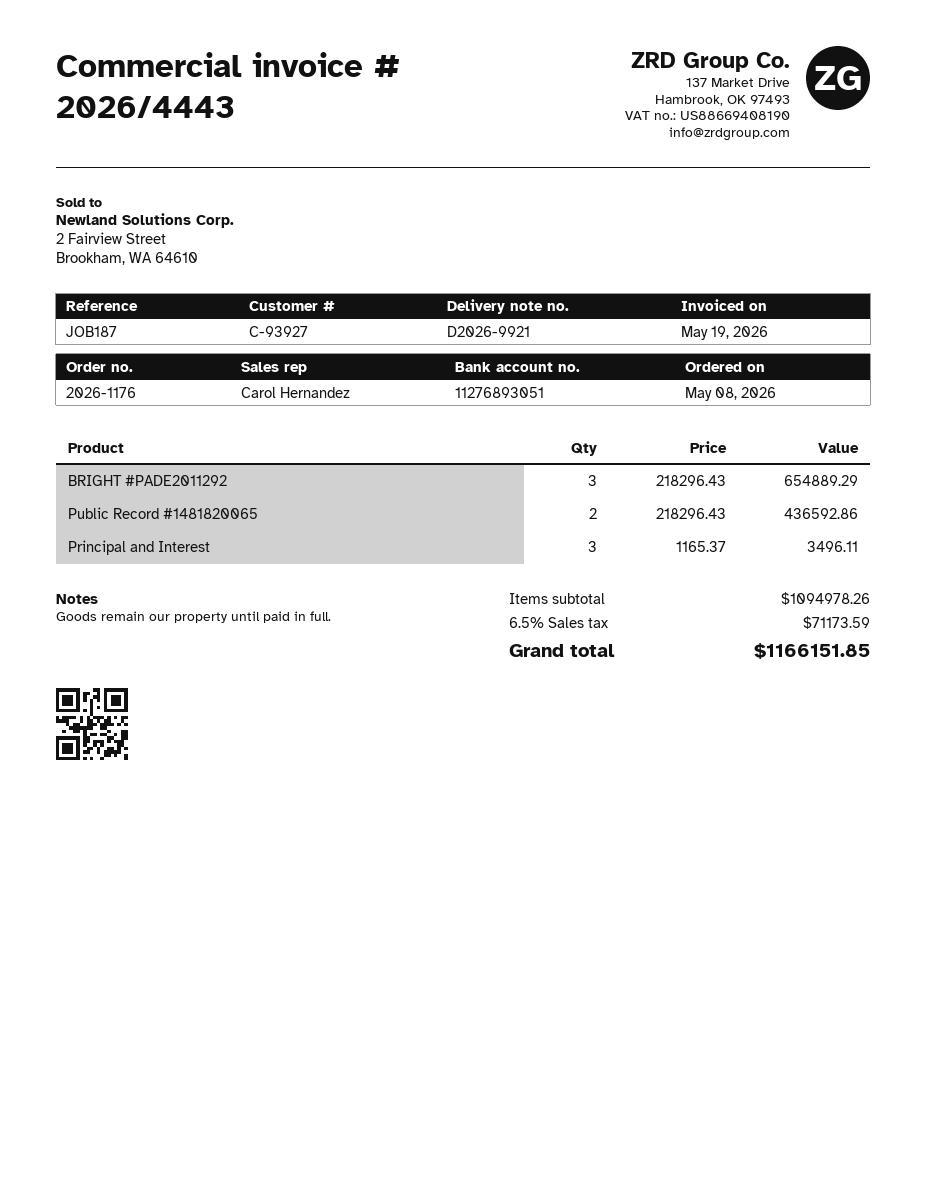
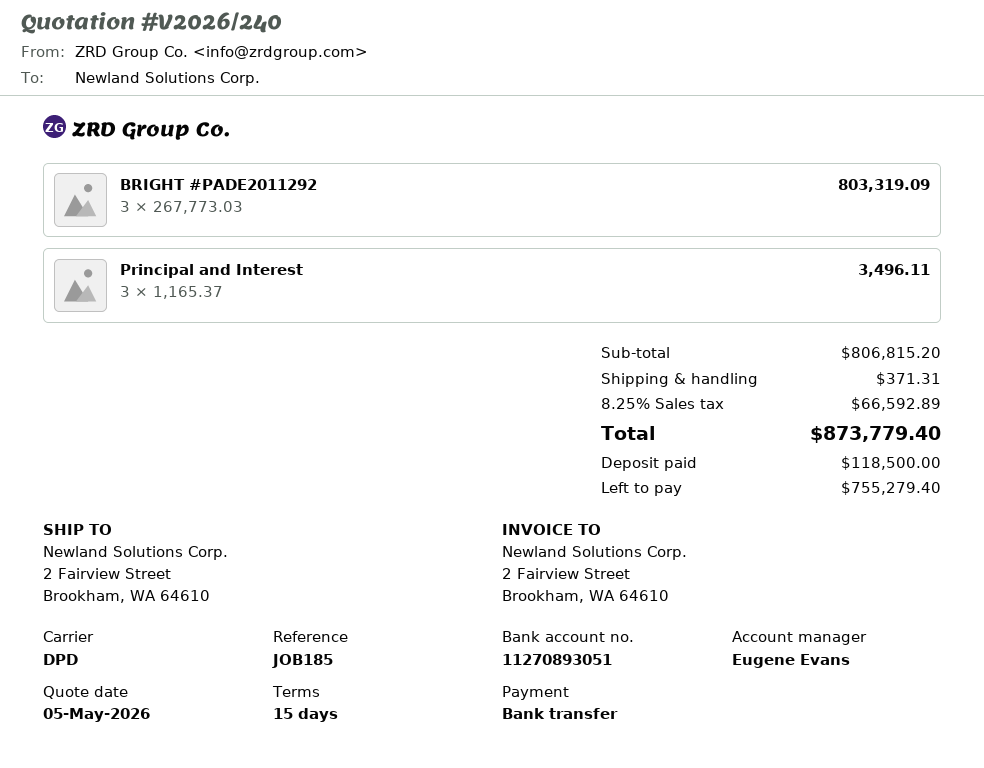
reference: JOB187 -> JOB185
sales rep: Carol Hernandez -> Eugene Evans
bank account: 11276893051 -> 11270893051
BRIGHT #PADE2011292: 3 x 218296.43 = 654889.29 -> 3 x 267773.03 = 803319.09
Public Record #1481820065: 2 x 218296.43 = 436592.86 -> none
subtotal: 1094978.26 -> 806815.20
shipping: none -> 371.31
tax: 6.5% = 71173.59 -> 8.25% = 66592.89
total: 1166151.85 -> 873779.40

